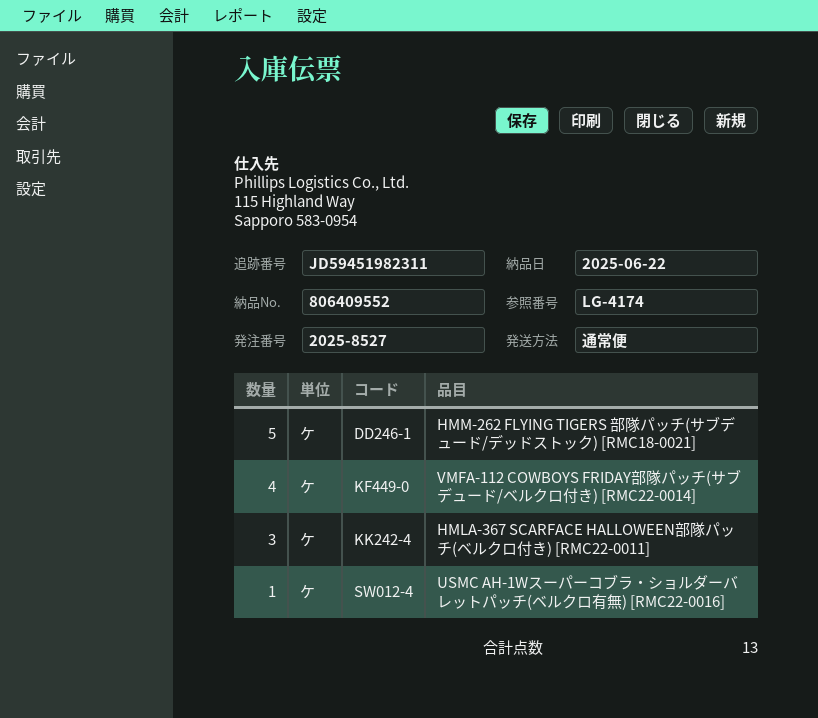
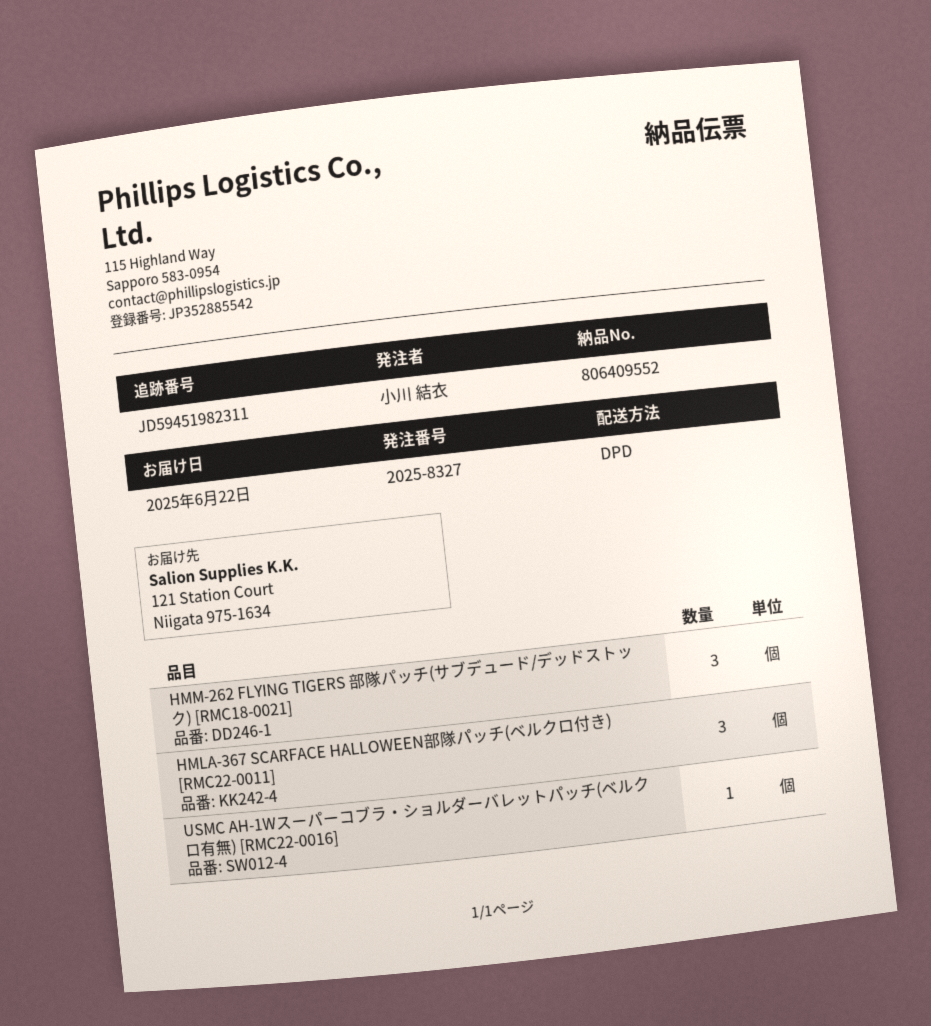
order number: 2025-8527 -> 2025-8327
shipping method: standard -> DPD
HMM-262 FLYING TIGERS 部隊パッチ(サブデュード/デッドストック) [RMC18-0021]: 5 -> 3
VMFA-112 COWBOYS FRIDAY部隊パッチ(サブデュード/ベルクロ付き) [RMC22-0014]: 4 -> none

